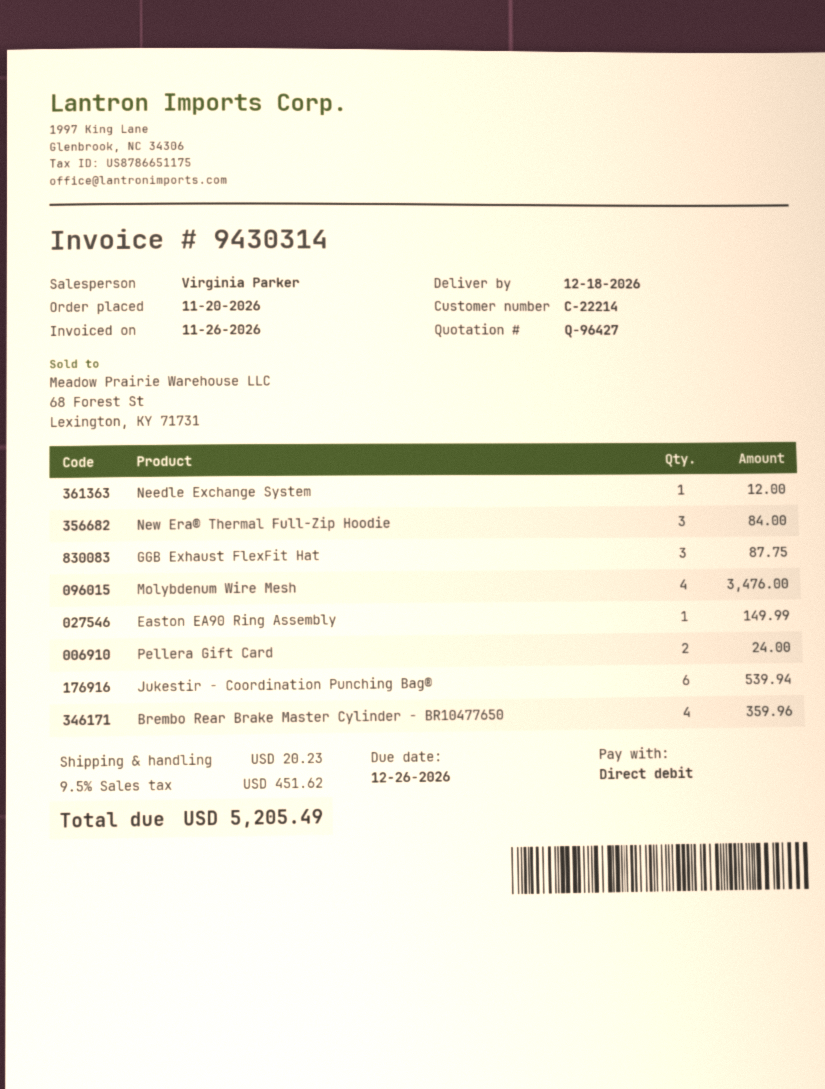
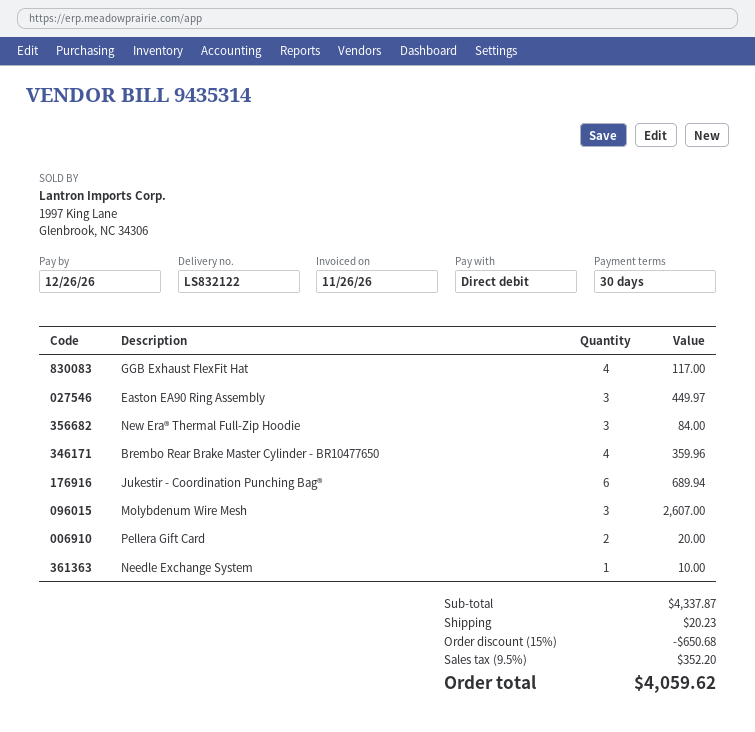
invoice number: 9430314 -> 9435314
Needle Exchange System: 1 for 12.00 -> 1 for 10.00
GGB Exhaust FlexFit Hat: 3 for 87.75 -> 4 for 117.00
Molybdenum Wire Mesh: 4 for 3476.00 -> 3 for 2607.00
Easton EA90 Ring Assembly: 1 for 149.99 -> 3 for 449.97
Pellera Gift Card: 2 for 24.00 -> 2 for 20.00
Jukestir - Coordination Punching Bag®: 6 for 539.94 -> 6 for 689.94
discount: none -> 15% = 650.68
tax: 9.5% = 451.62 -> 9.5% = 352.20
total: 5205.49 -> 4059.62

